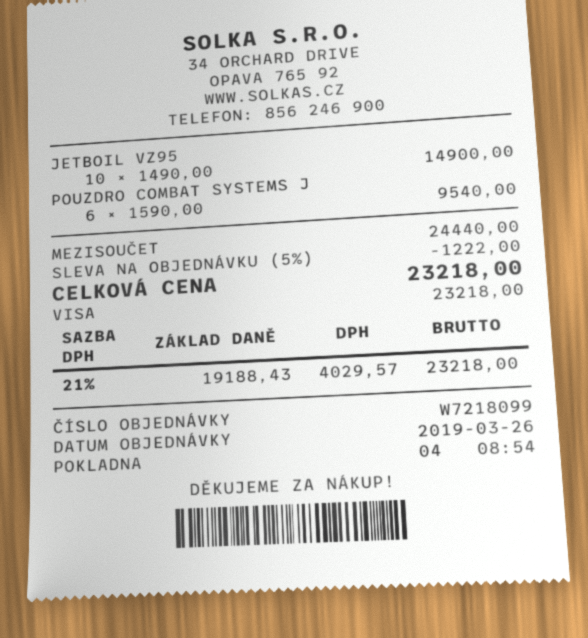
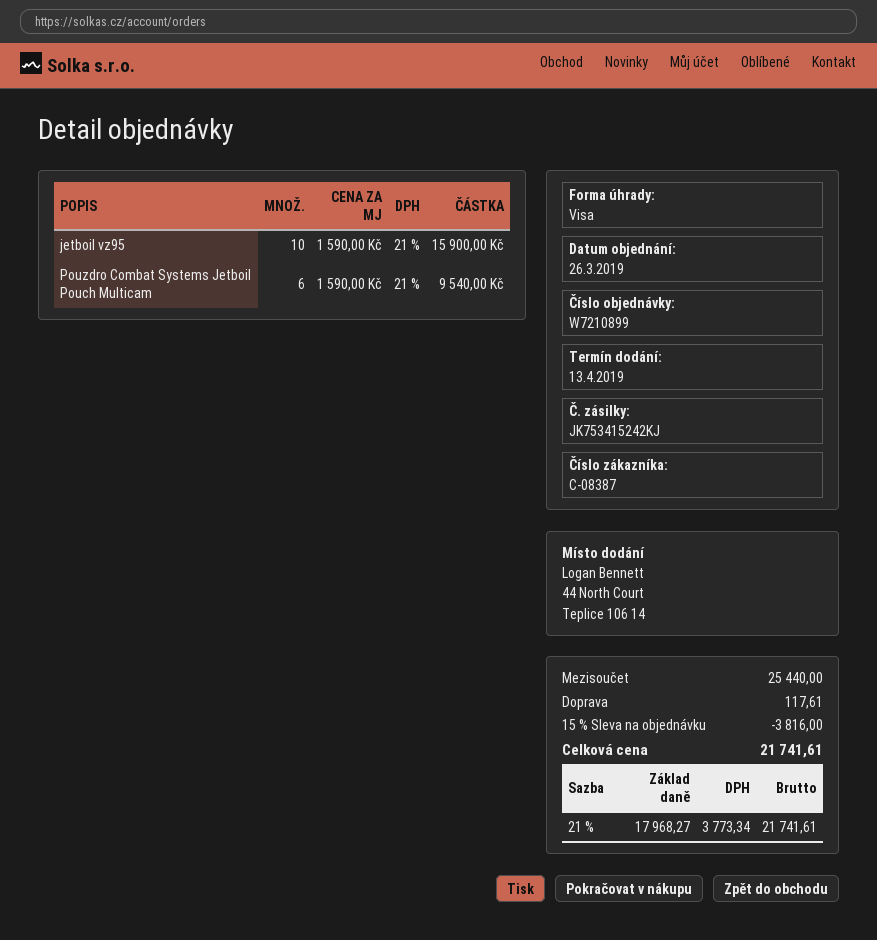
order number: W7218099 -> W7210899
JETBOIL VZ95: 10 x 1490.00 = 14900.00 -> 10 x 1590.00 = 15900.00
subtotal: 24440.00 -> 25440.00
discount: 5% = 1222.00 -> 15% = 3816.00
shipping: none -> 117.61
net: 19188.43 -> 17968.27
tax: 21% = 4029.57 -> 21% = 3773.34
total: 23218.00 -> 21741.61

